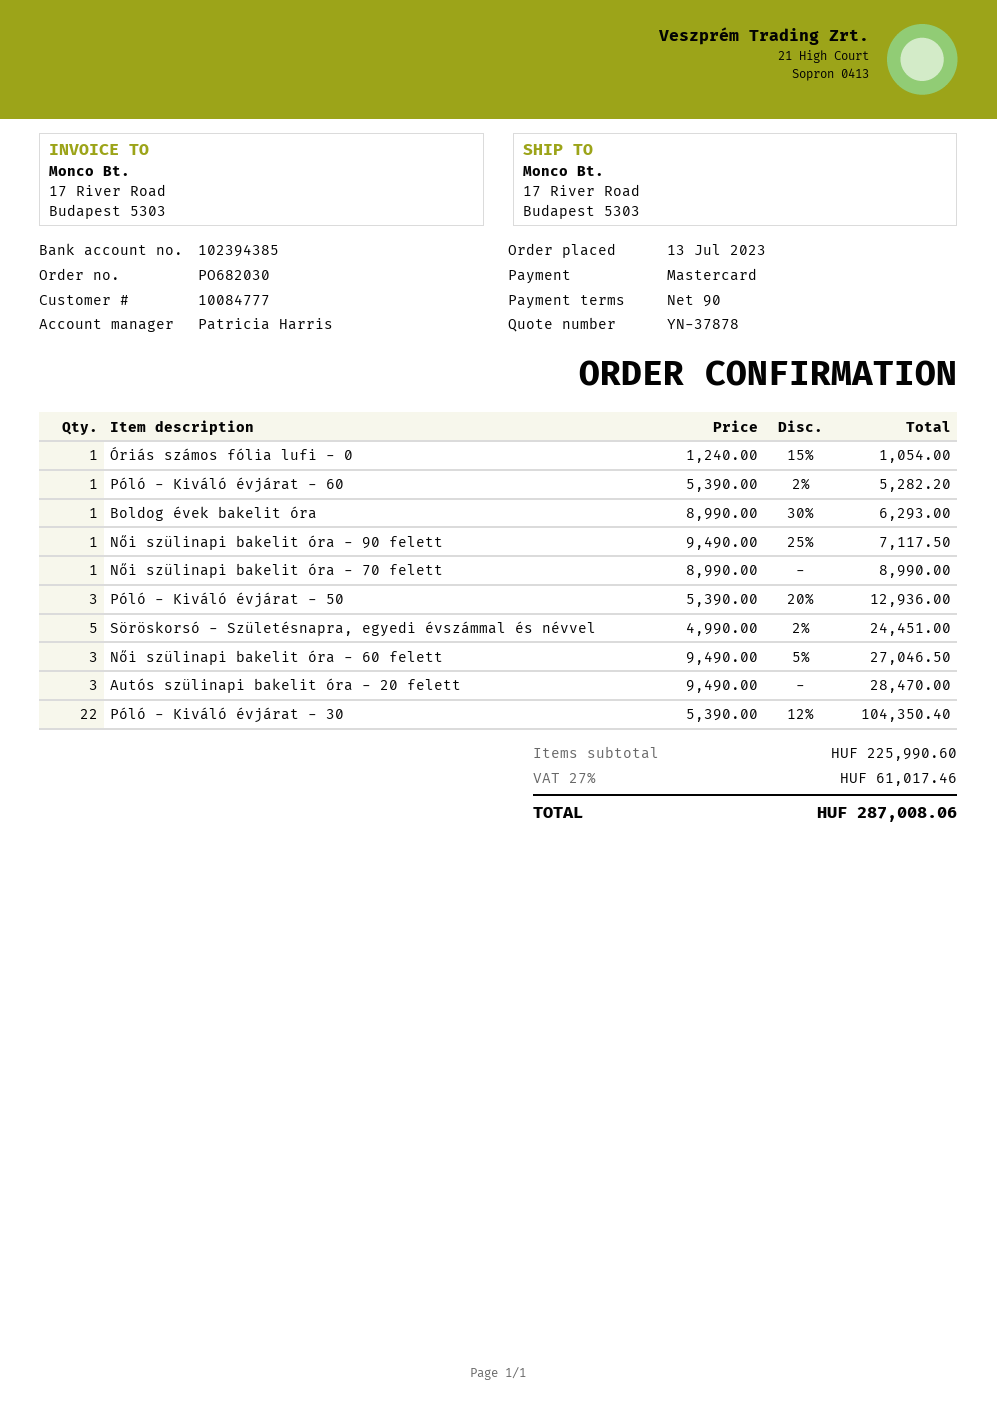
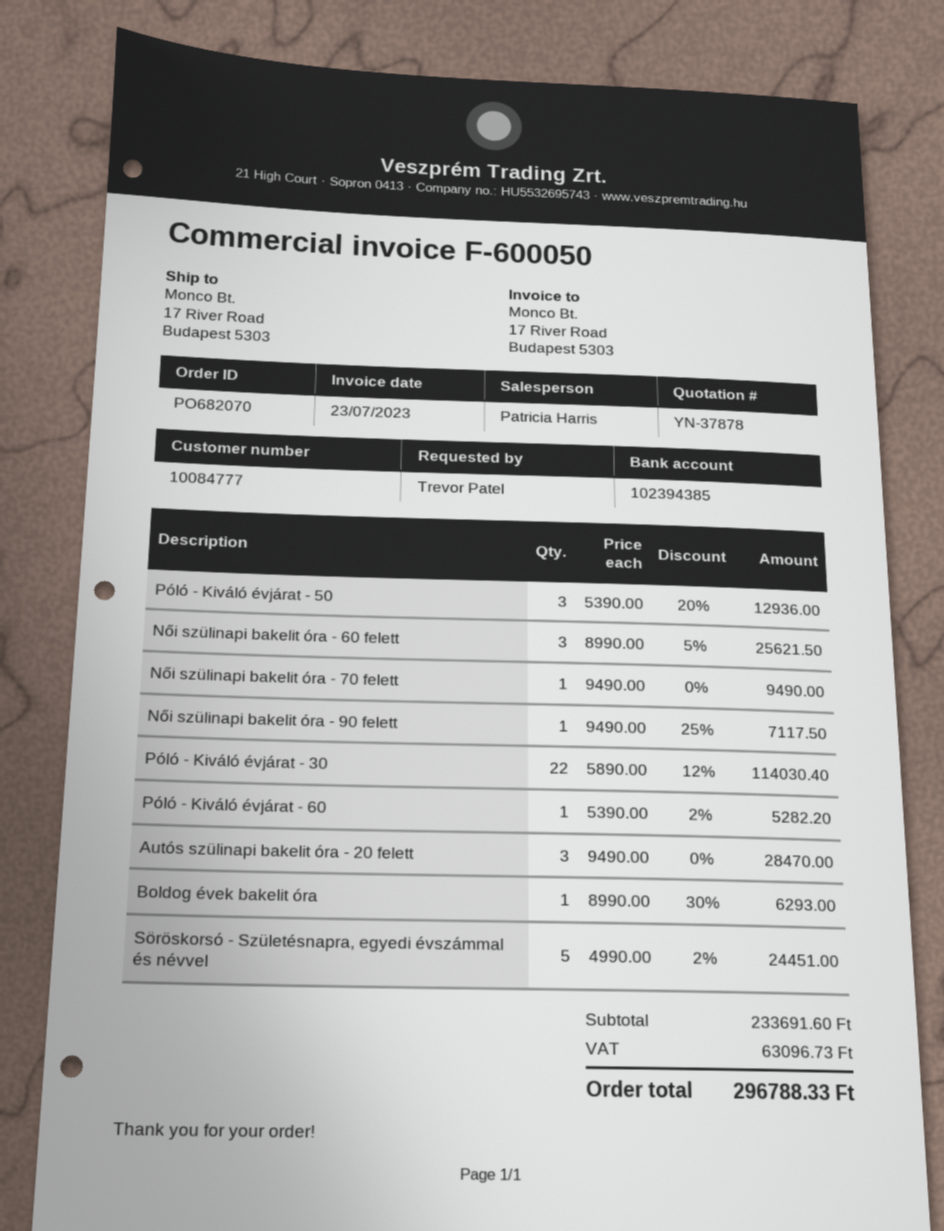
order number: PO682030 -> PO682070
Óriás számos fólia lufi - 0: 1 x 1240.00 - 15% = 1054.00 -> none
Női szülinapi bakelit óra - 70 felett: 1 x 8990.00 = 8990.00 -> 1 x 9490.00 = 9490.00
Női szülinapi bakelit óra - 60 felett: 3 x 9490.00 - 5% = 27046.50 -> 3 x 8990.00 - 5% = 25621.50
Póló - Kiváló évjárat - 30: 22 x 5390.00 - 12% = 104350.40 -> 22 x 5890.00 - 12% = 114030.40
subtotal: 225990.60 -> 233691.60
tax: 61017.46 -> 63096.73
total: 287008.06 -> 296788.33

